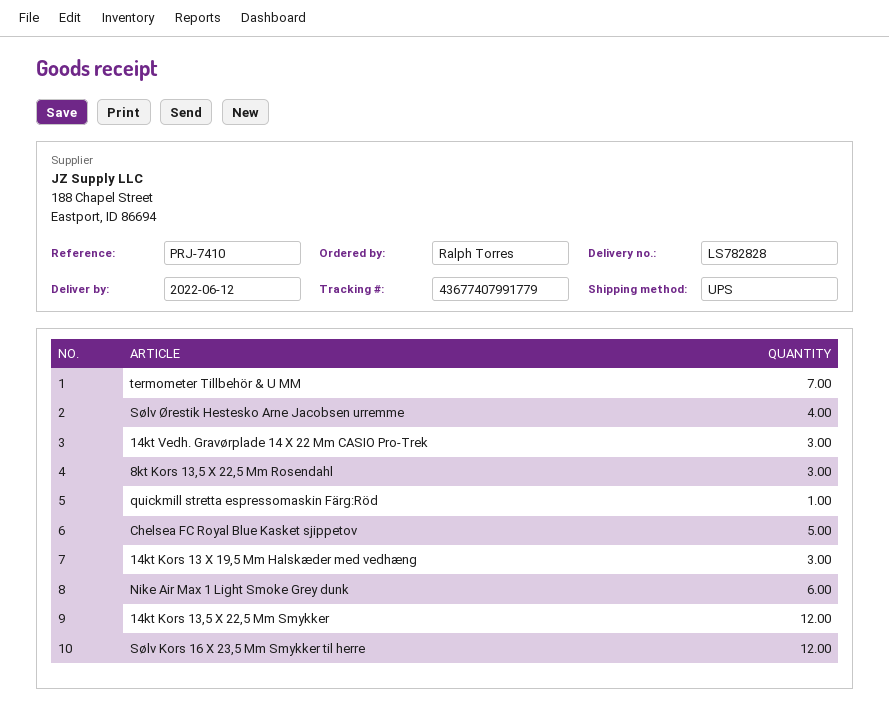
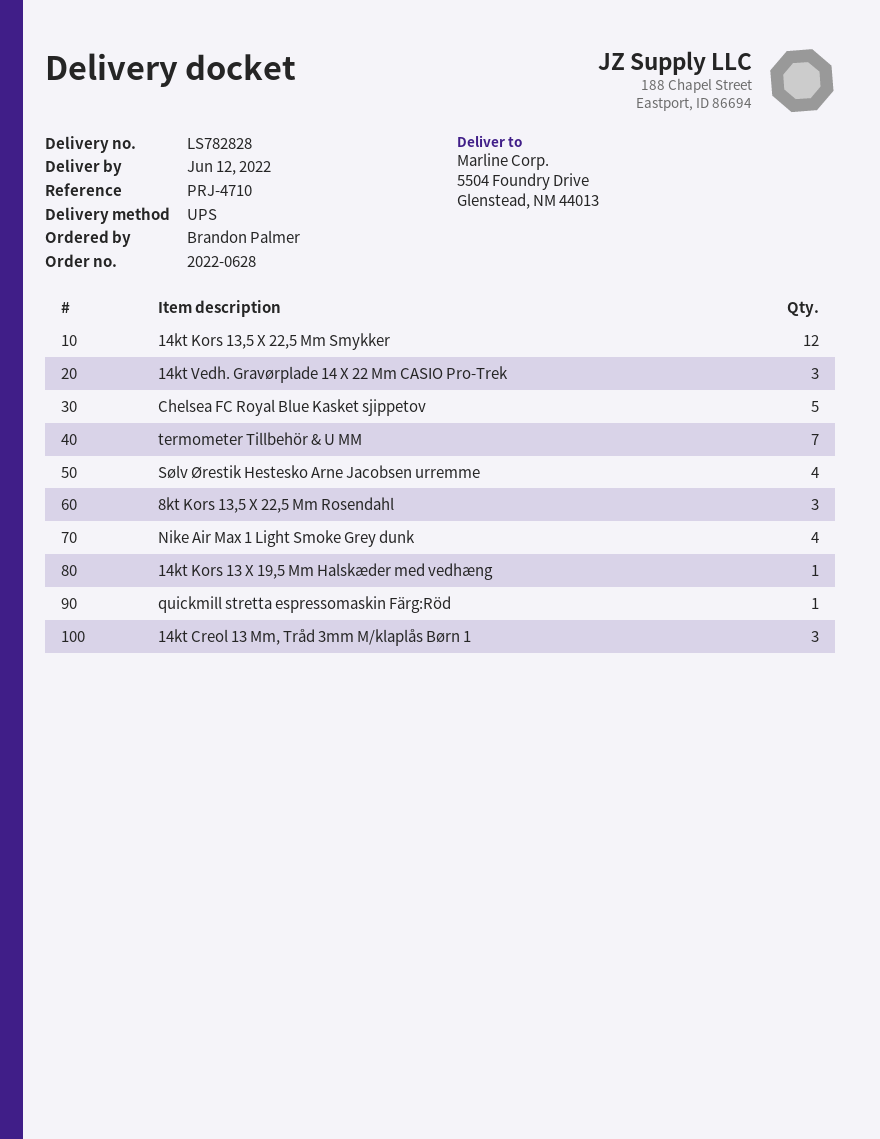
reference: PRJ-7410 -> PRJ-4710
ordered by: Ralph Torres -> Brandon Palmer
14kt Kors 13 X 19,5 Mm Halskæder med vedhæng: 3 -> 1
Nike Air Max 1 Light Smoke Grey dunk: 6 -> 4
Sølv Kors 16 X 23,5 Mm Smykker til herre: 12 -> none
14kt Creol 13 Mm, Tråd 3mm M/klaplås Børn 1: none -> 3

